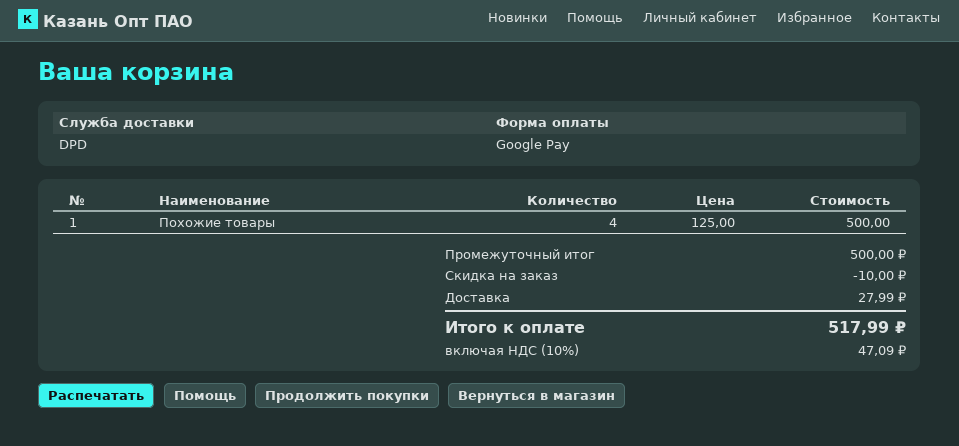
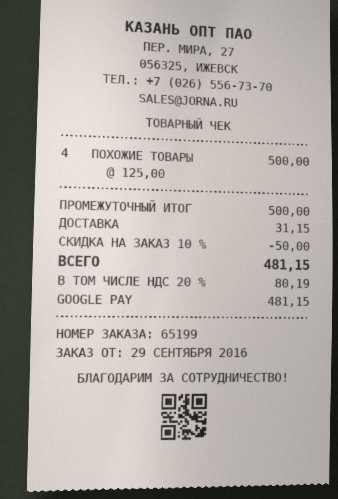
discount: 10.00 -> 50.00
shipping: 27.99 -> 31.15
tax: 10% = 47.09 -> 20% = 80.19
total: 517.99 -> 481.15

